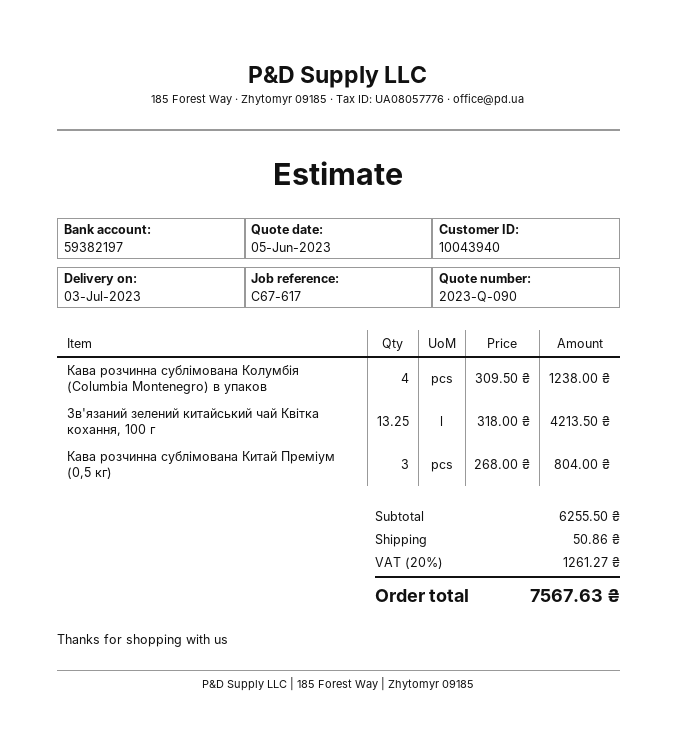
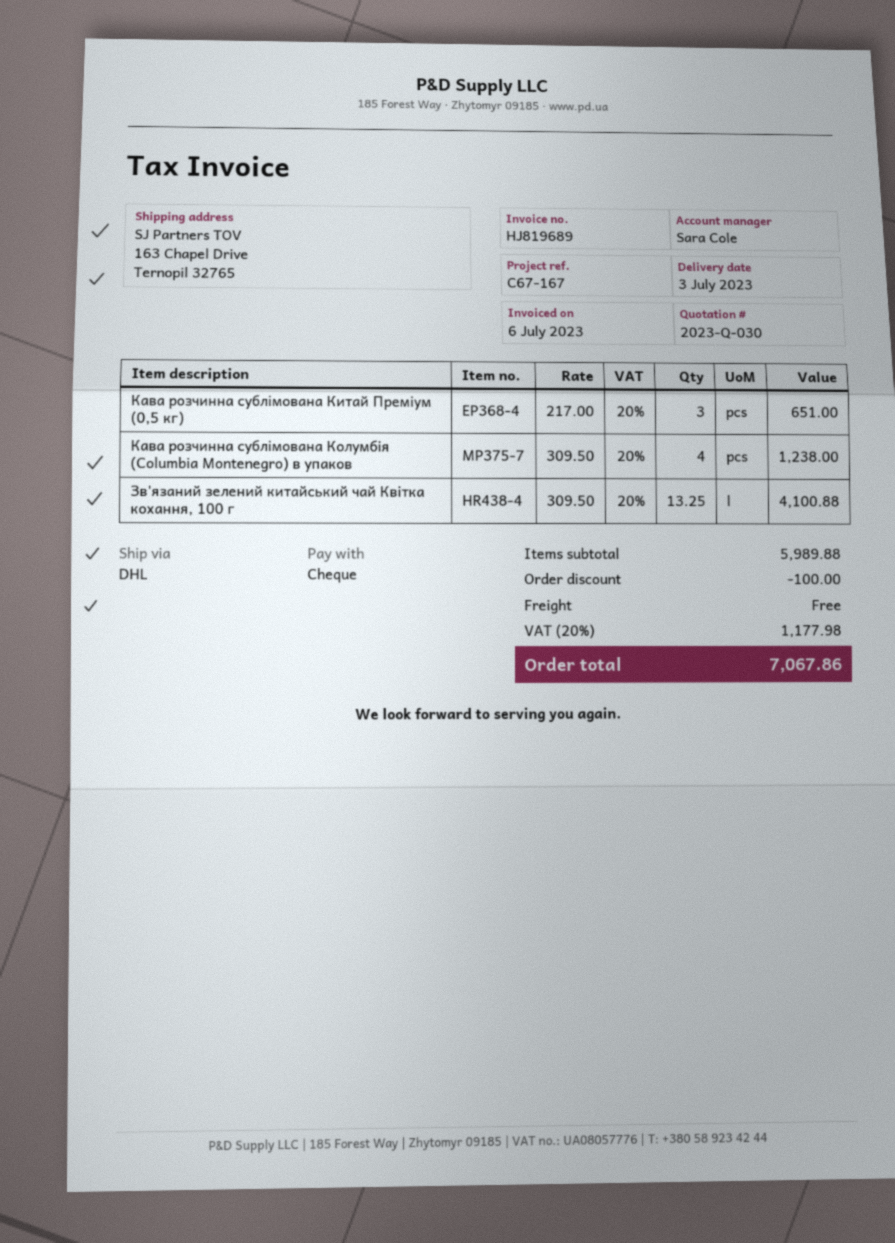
quote number: 2023-Q-090 -> 2023-Q-030
reference: C67-617 -> C67-167
Зв'язаний зелений китайський чай Квітка кохання, 100 г: 13.25 x 318.00 = 4213.50 -> 13.25 x 309.50 = 4100.88
Кава розчинна сублімована Китай Преміум (0,5 кг): 3 x 268.00 = 804.00 -> 3 x 217.00 = 651.00
subtotal: 6255.50 -> 5989.88
discount: none -> 100.00
shipping: 50.86 -> 0.00
tax: 20% = 1261.27 -> 20% = 1177.98
total: 7567.63 -> 7067.86

